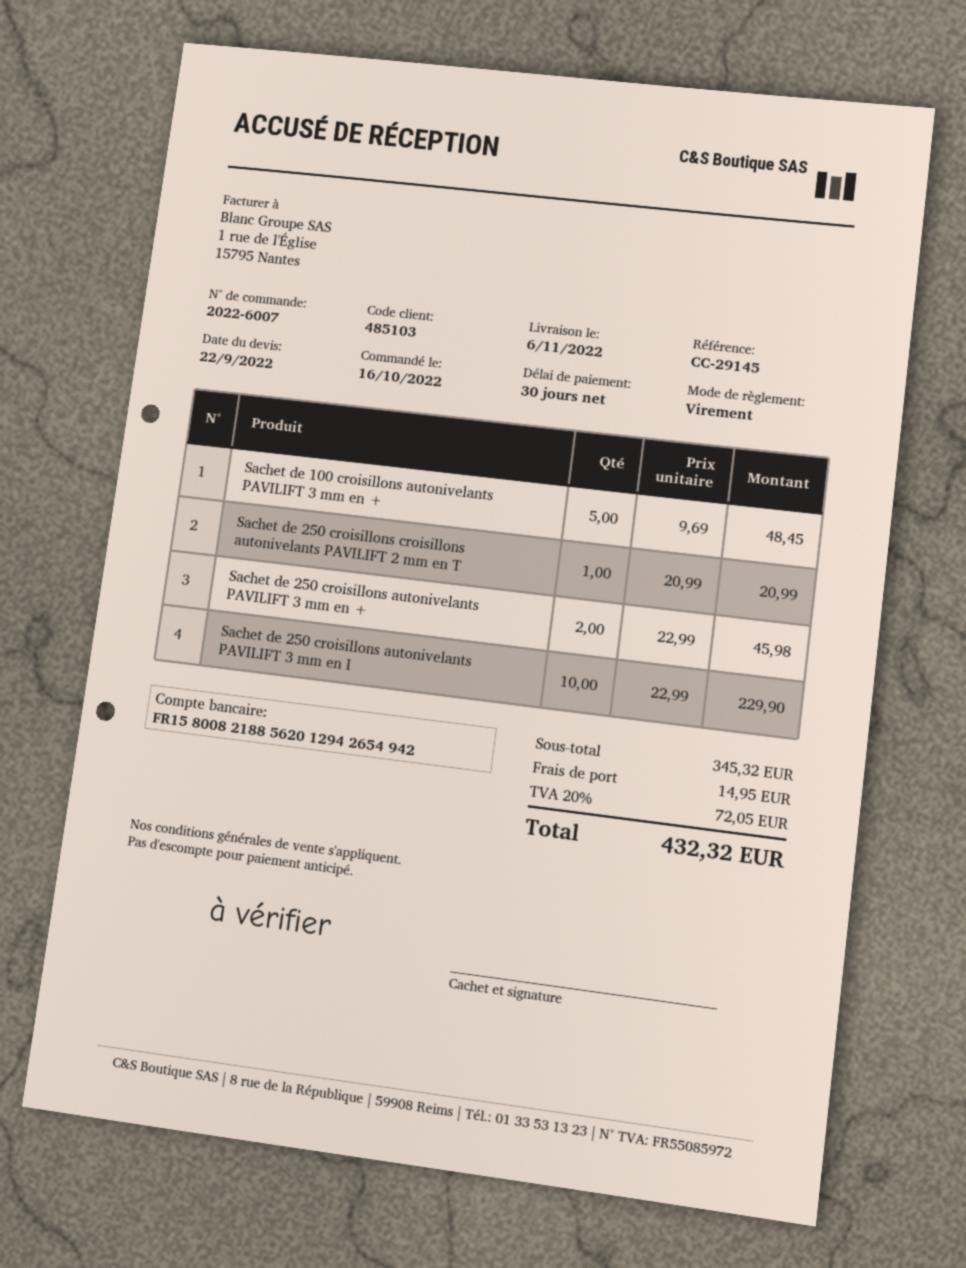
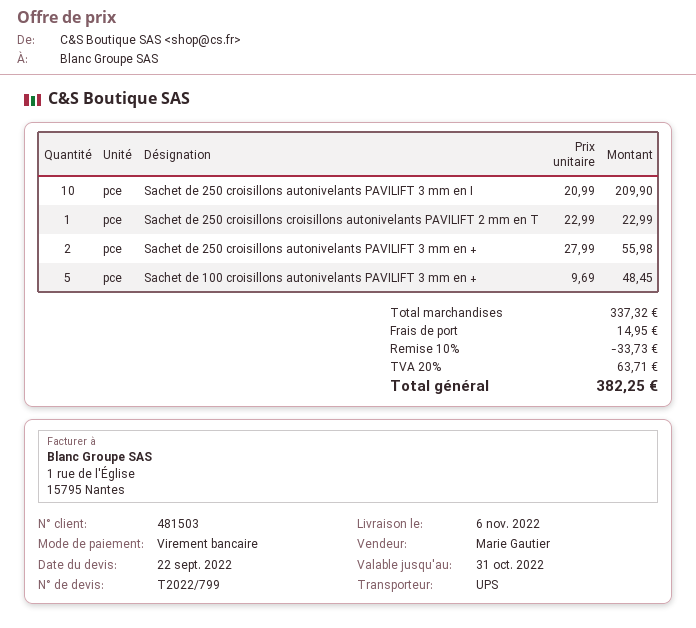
customer number: 485103 -> 481503
Sachet de 250 croisillons croisillons autonivelants PAVILIFT 2 mm en T: 1 x 20.99 = 20.99 -> 1 x 22.99 = 22.99
Sachet de 250 croisillons autonivelants PAVILIFT 3 mm en +: 2 x 22.99 = 45.98 -> 2 x 27.99 = 55.98
Sachet de 250 croisillons autonivelants PAVILIFT 3 mm en I: 10 x 22.99 = 229.90 -> 10 x 20.99 = 209.90
subtotal: 345.32 -> 337.32
discount: none -> 10% = 33.73
tax: 20% = 72.05 -> 20% = 63.71
total: 432.32 -> 382.25

